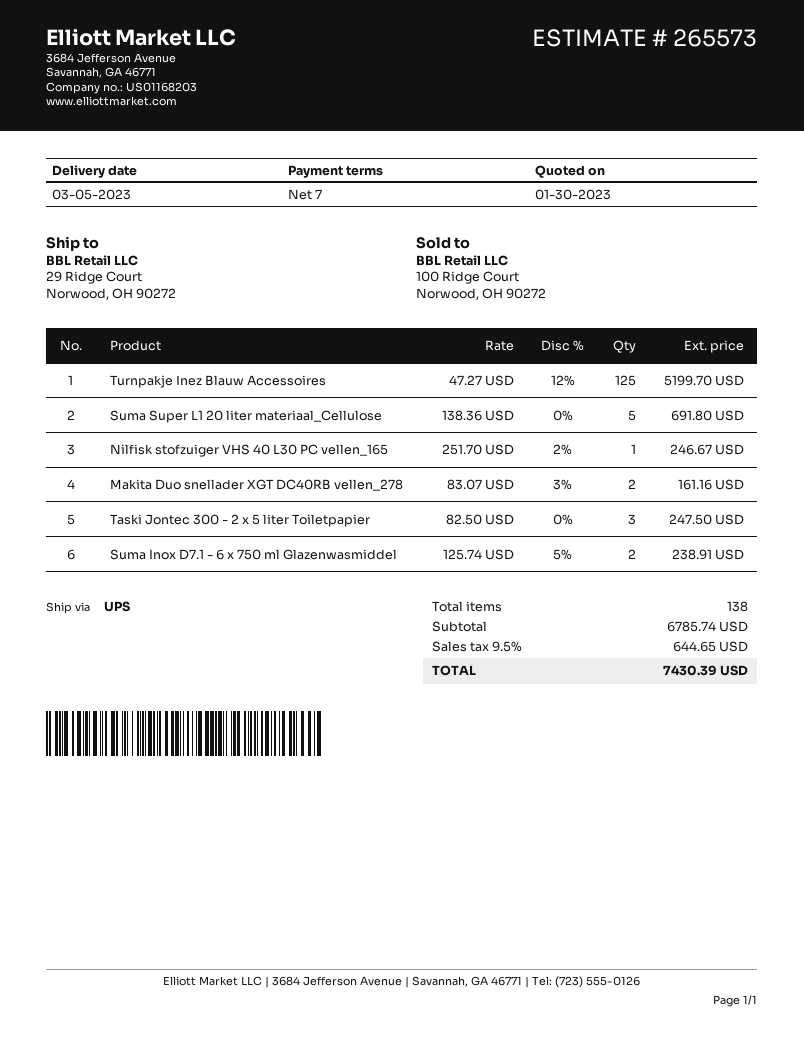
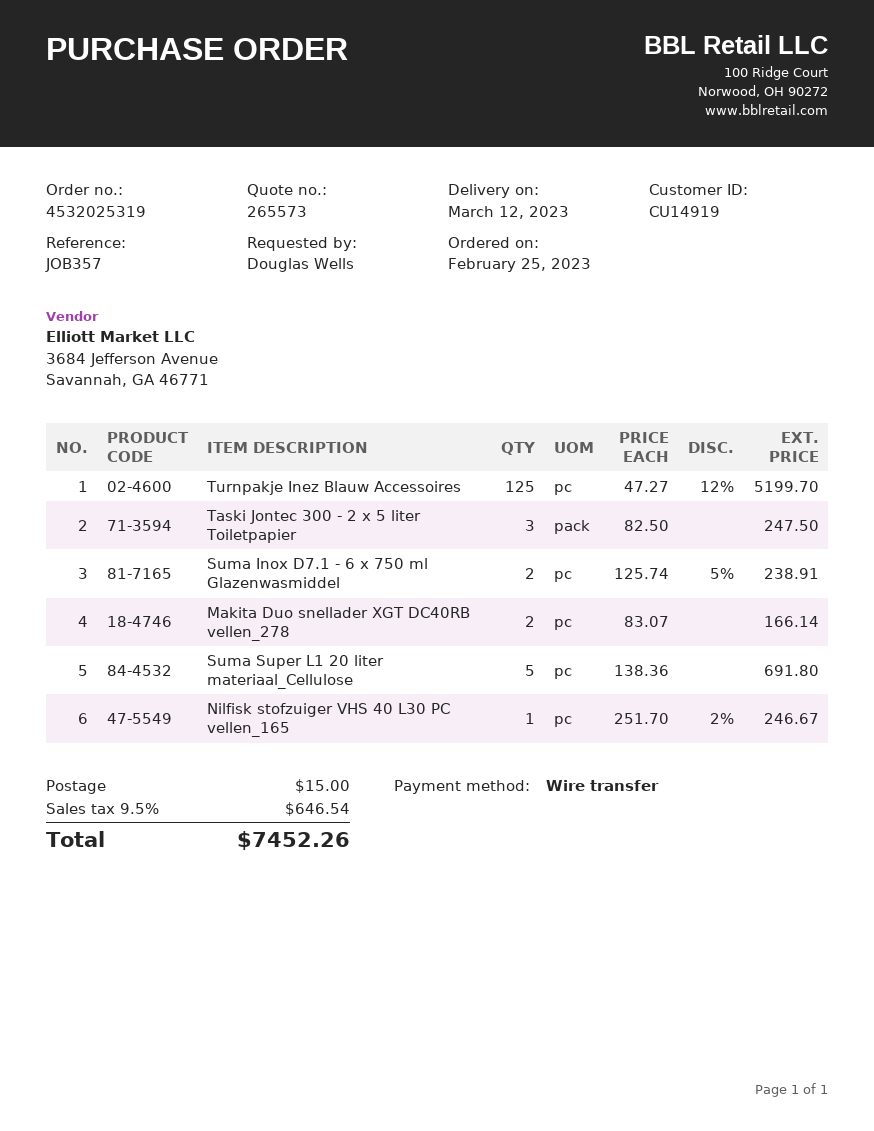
delivery date: 2023-03-05 -> 2023-03-12
Makita Duo snellader XGT DC40RB vellen_278: 2 x 83.07 - 3% = 161.16 -> 2 x 83.07 = 166.14
shipping: none -> 15.00
tax: 9.5% = 644.65 -> 9.5% = 646.54
total: 7430.39 -> 7452.26

